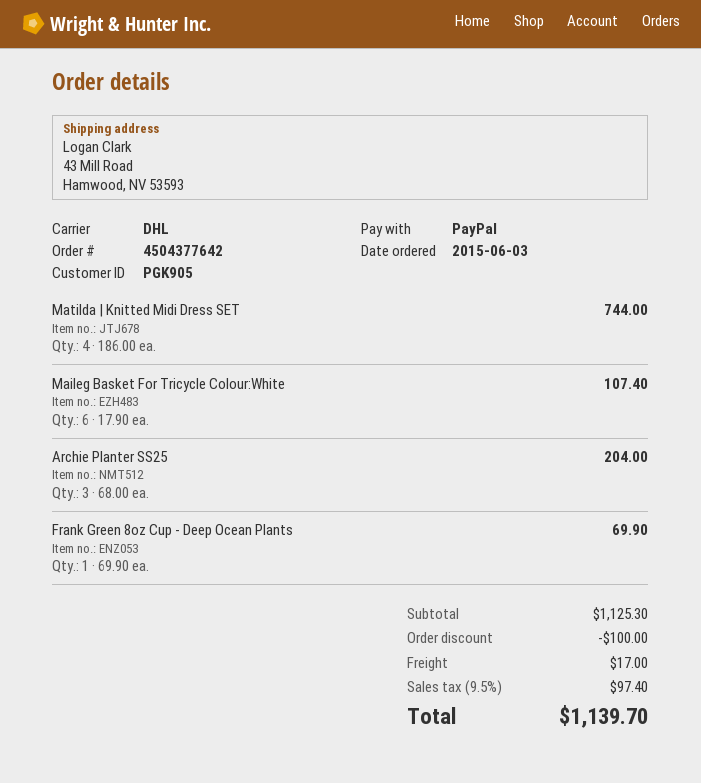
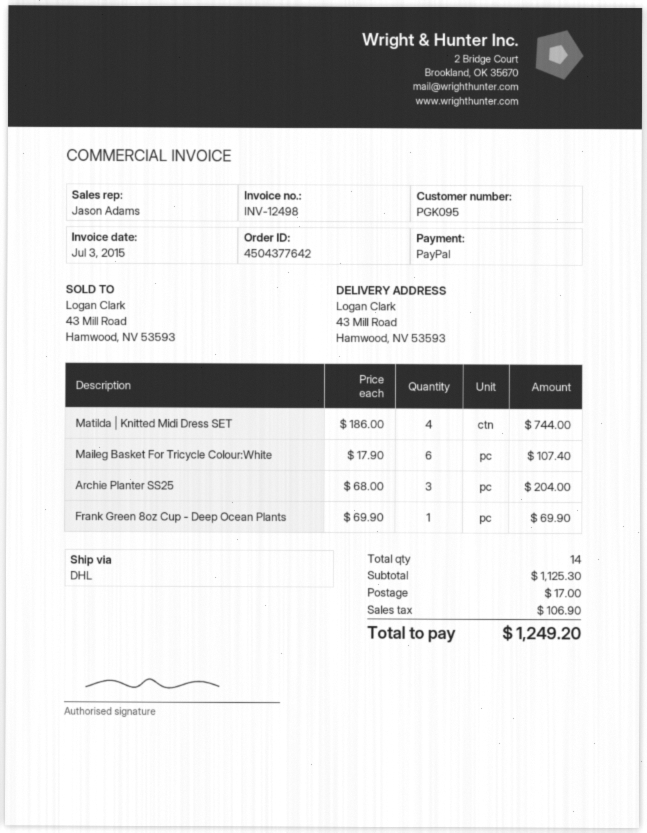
customer number: PGK905 -> PGK095
discount: 100.00 -> none
tax: 97.40 -> 106.90
total: 1139.70 -> 1249.20

